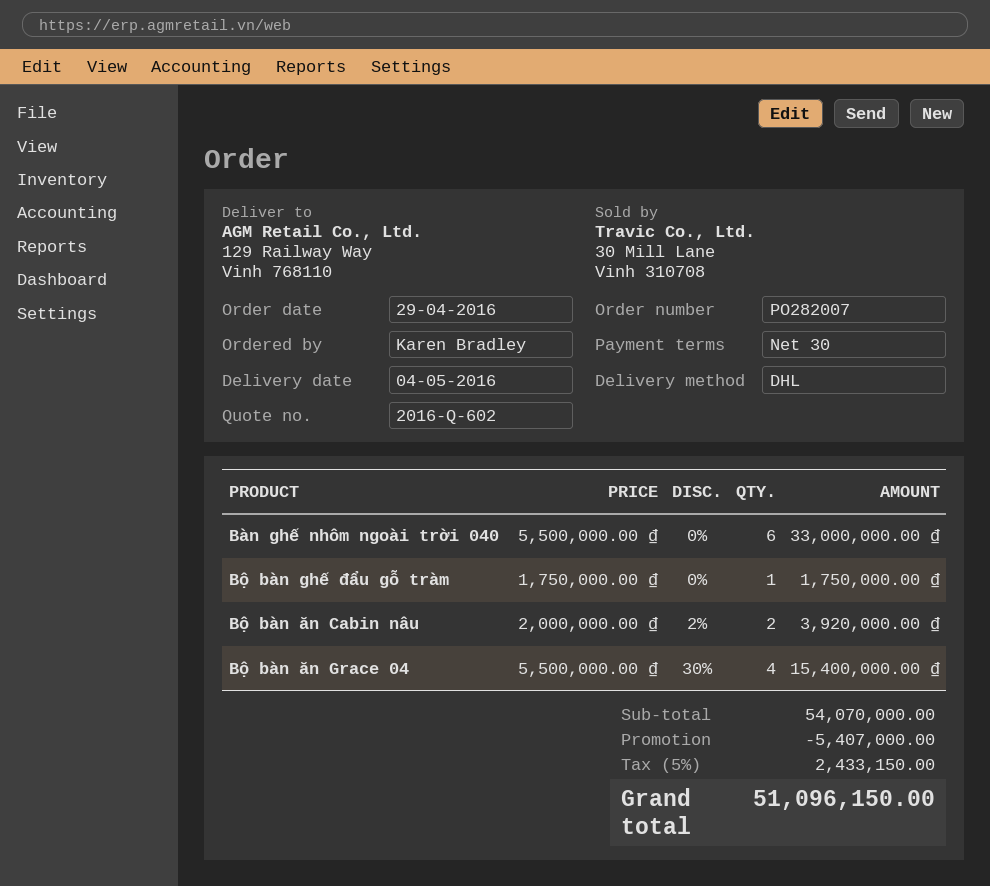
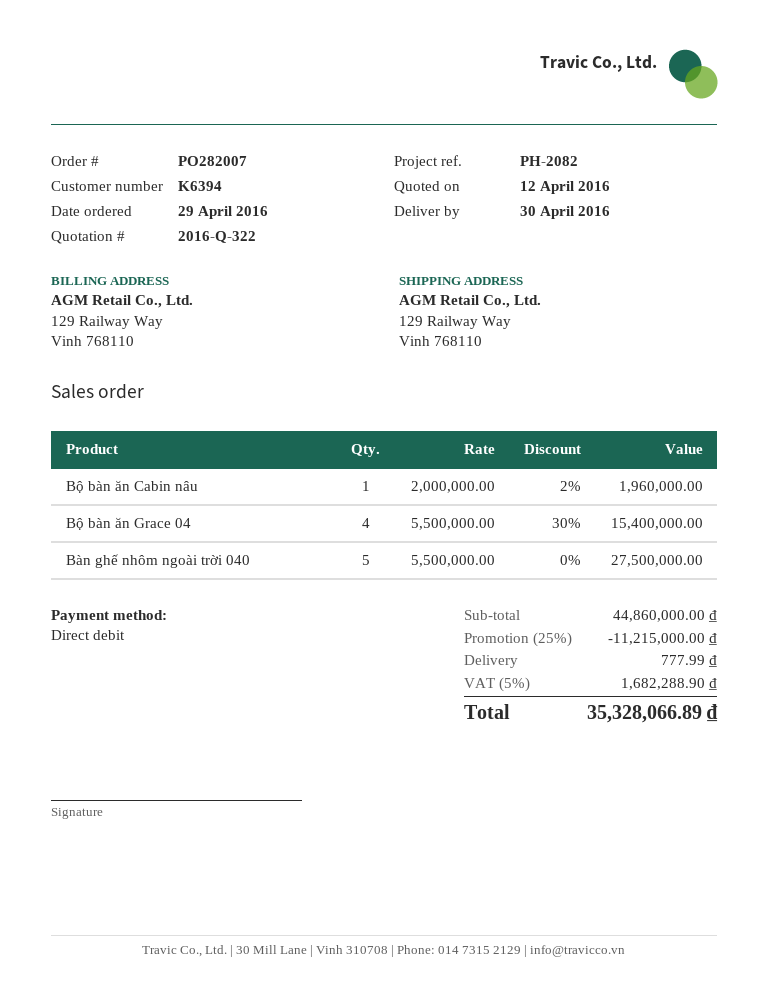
quote number: 2016-Q-602 -> 2016-Q-322
delivery date: 2016-05-04 -> 2016-04-30
Bàn ghế nhôm ngoài trời 040: 6 x 5500000.00 = 33000000.00 -> 5 x 5500000.00 = 27500000.00
Bộ bàn ghế đẩu gỗ tràm: 1 x 1750000.00 = 1750000.00 -> none
Bộ bàn ăn Cabin nâu: 2 x 2000000.00 - 2% = 3920000.00 -> 1 x 2000000.00 - 2% = 1960000.00
subtotal: 54070000.00 -> 44860000.00
discount: 5407000.00 -> 11215000.00
shipping: none -> 777.99
tax: 5% = 2433150.00 -> 5% = 1682288.90
total: 51096150.00 -> 35328066.89

